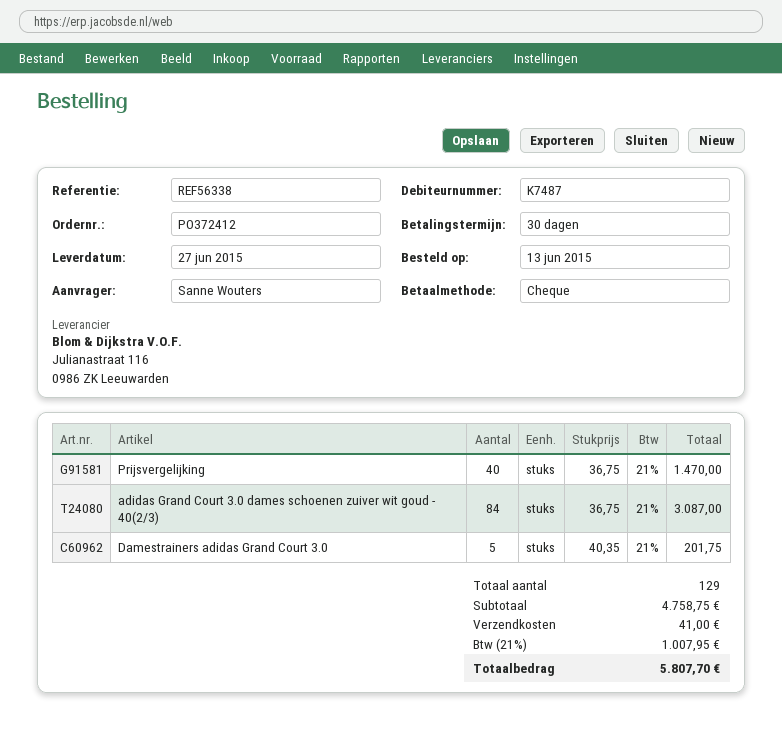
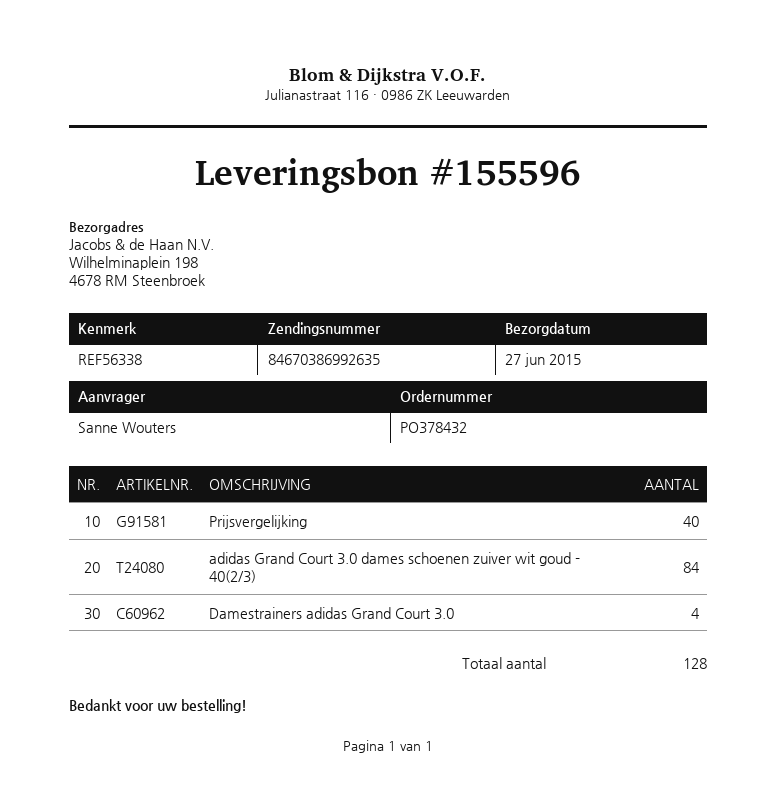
order number: PO372412 -> PO378432
Damestrainers adidas Grand Court 3.0: 5 -> 4
total quantity: 129 -> 128

